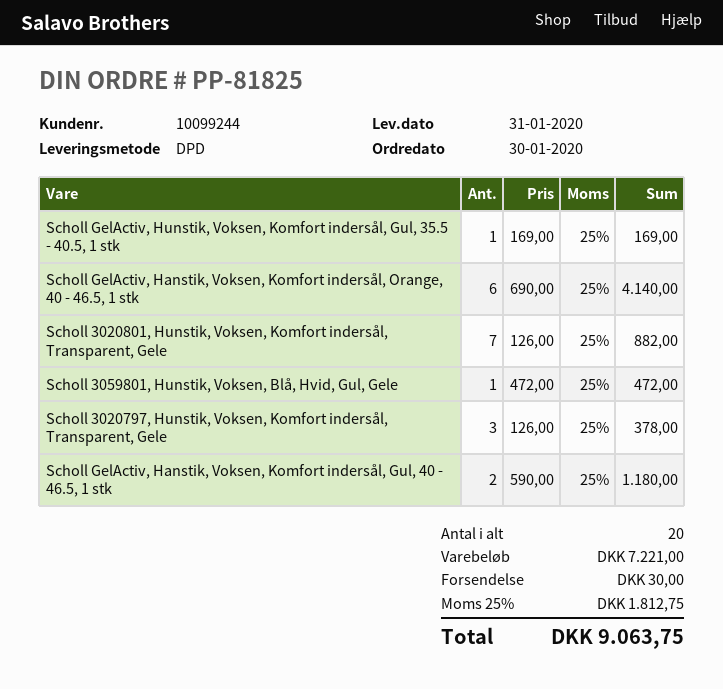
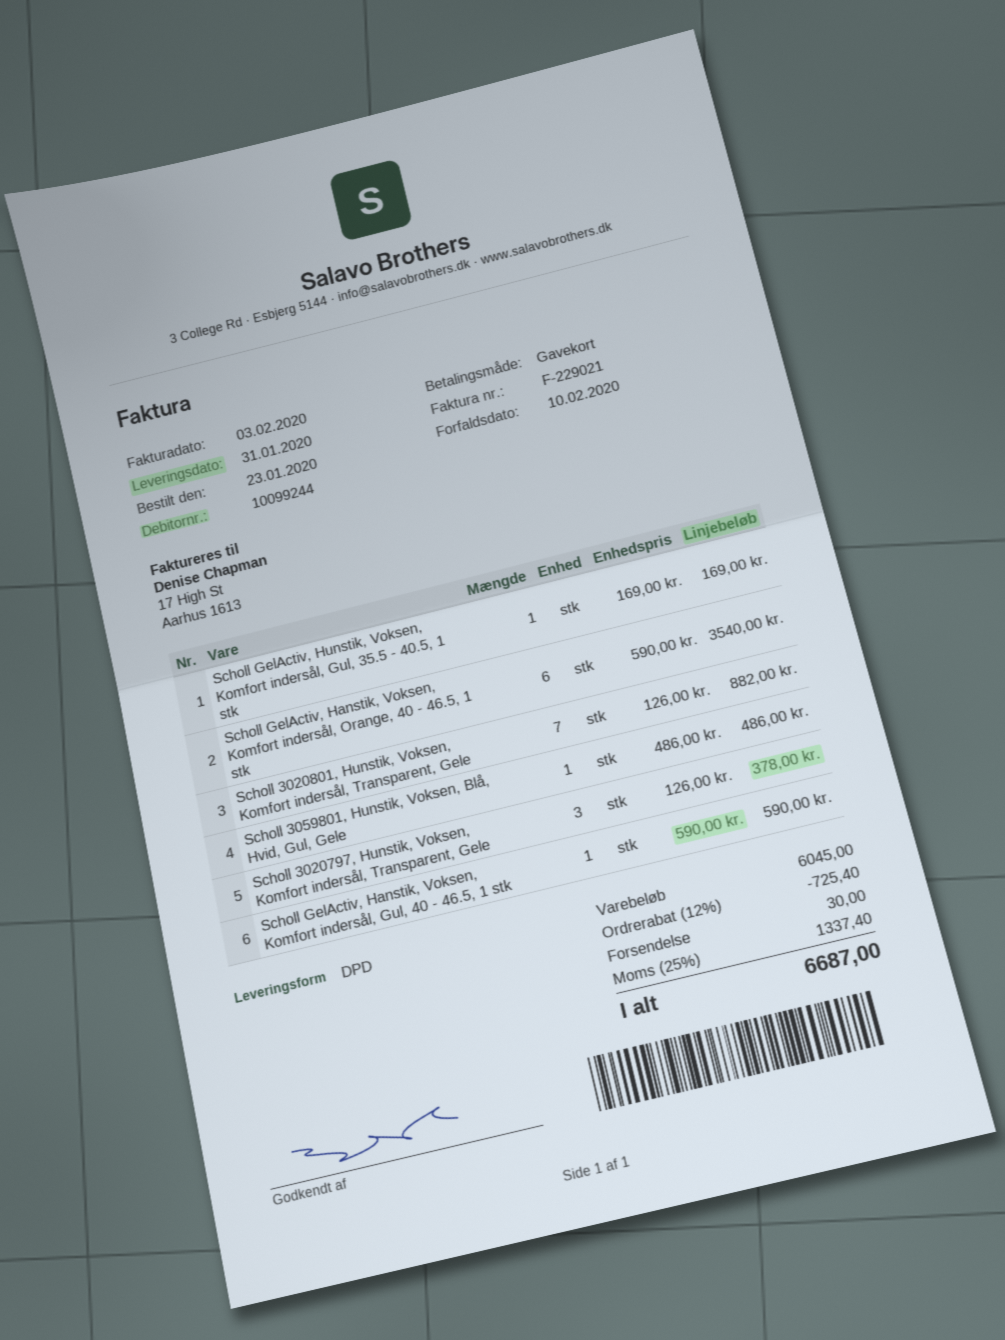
order date: 2020-01-30 -> 2020-01-23
Scholl GelActiv, Hanstik, Voksen, Komfort indersål, Orange, 40 - 46.5, 1 stk: 6 x 690.00 = 4140.00 -> 6 x 590.00 = 3540.00
Scholl 3059801, Hunstik, Voksen, Blå, Hvid, Gul, Gele: 1 x 472.00 = 472.00 -> 1 x 486.00 = 486.00
Scholl GelActiv, Hanstik, Voksen, Komfort indersål, Gul, 40 - 46.5, 1 stk: 2 x 590.00 = 1180.00 -> 1 x 590.00 = 590.00
subtotal: 7221.00 -> 6045.00
discount: none -> 12% = 725.40
tax: 25% = 1812.75 -> 25% = 1337.40
total: 9063.75 -> 6687.00

